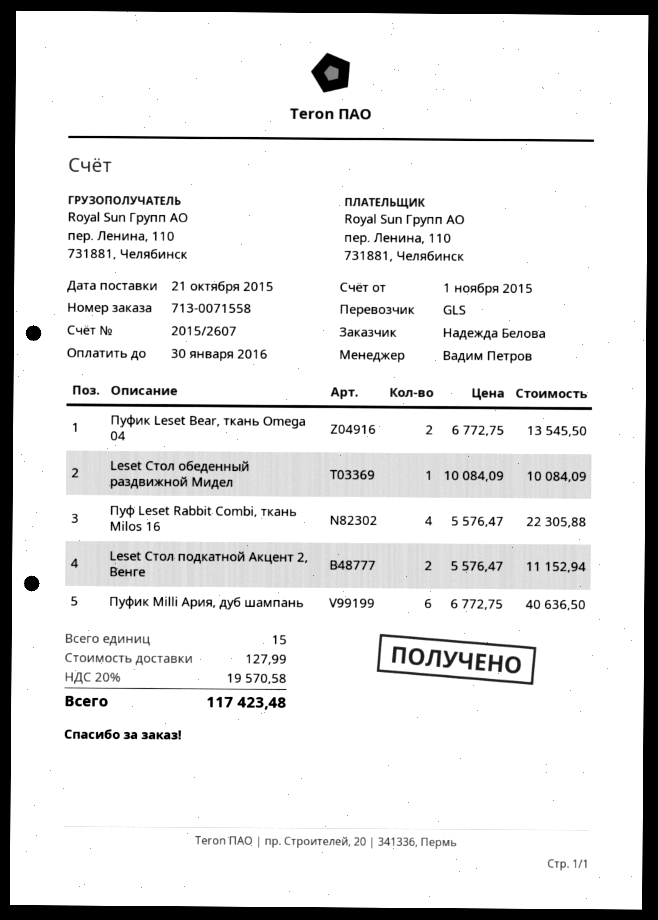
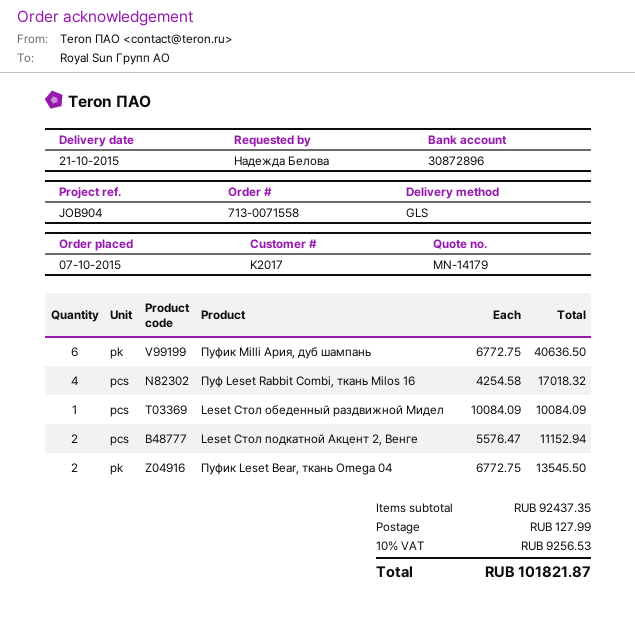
Пуф Leset Rabbit Combi, ткань Milos 16: 4 x 5576.47 = 22305.88 -> 4 x 4254.58 = 17018.32
tax: 20% = 19570.58 -> 10% = 9256.53
total: 117423.48 -> 101821.87

